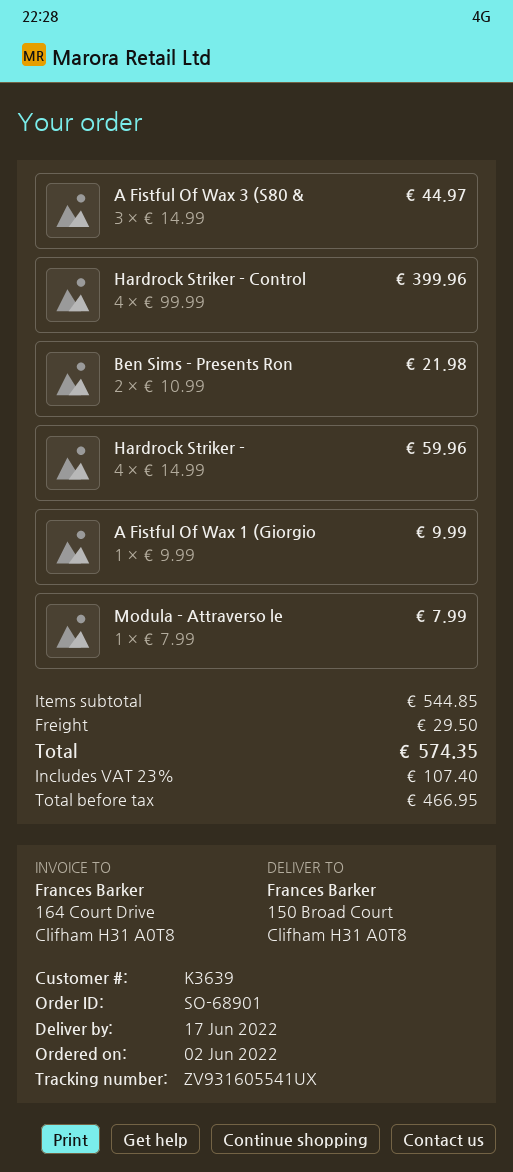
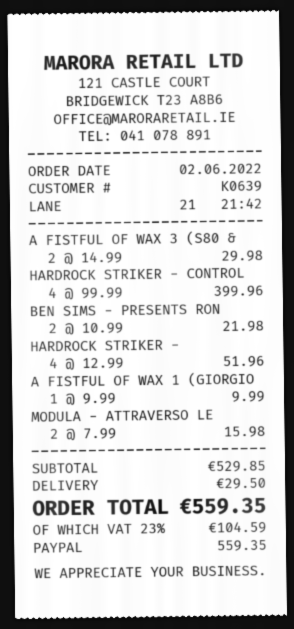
customer number: K3639 -> K0639
A Fistful Of Wax 3 (S80 &: 3 x 14.99 = 44.97 -> 2 x 14.99 = 29.98
Hardrock Striker -: 4 x 14.99 = 59.96 -> 4 x 12.99 = 51.96
Modula - Attraverso le: 1 x 7.99 = 7.99 -> 2 x 7.99 = 15.98
subtotal: 544.85 -> 529.85
tax: 23% = 107.40 -> 23% = 104.59
total: 574.35 -> 559.35

